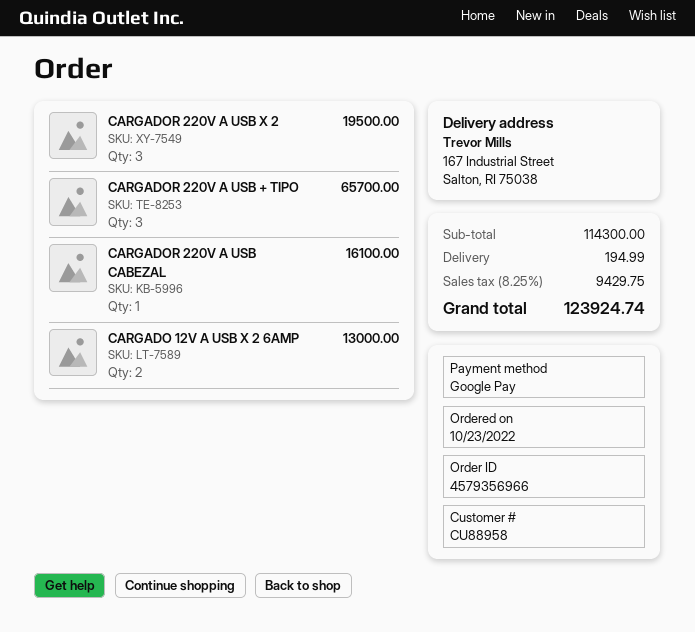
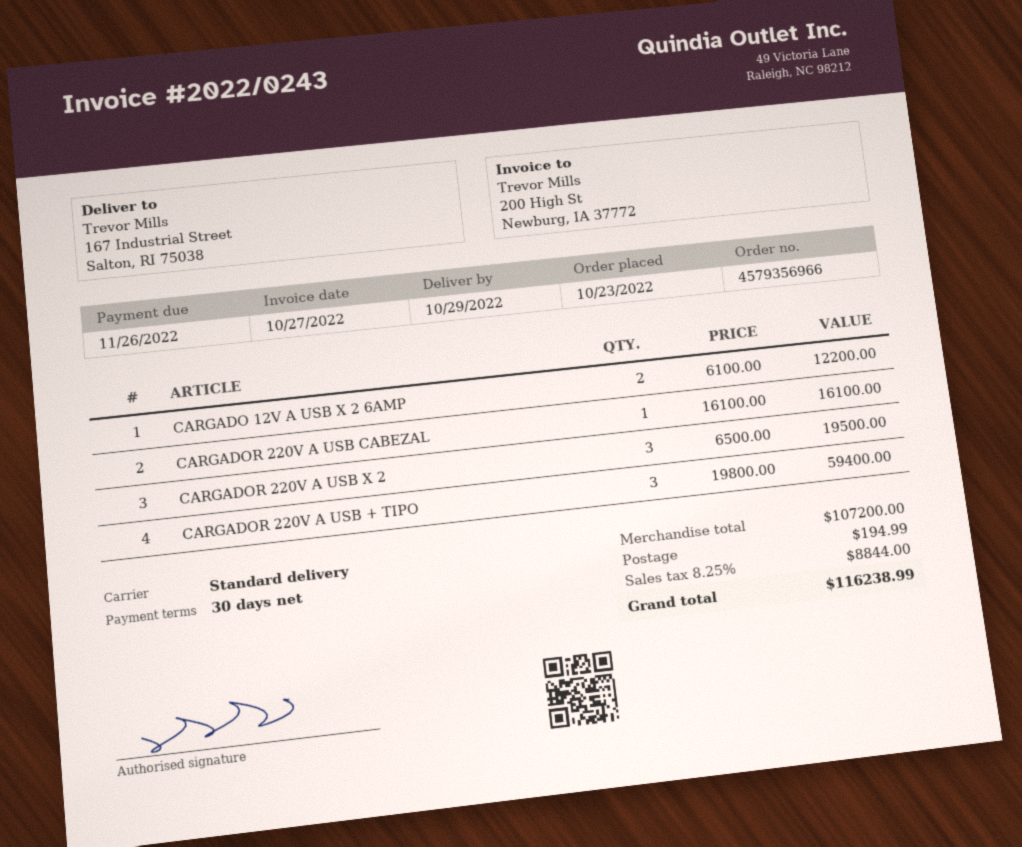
CARGADOR 220V A USB + TIPO: 3 for 65700.00 -> 3 for 59400.00
CARGADO 12V A USB X 2 6AMP: 2 for 13000.00 -> 2 for 12200.00
subtotal: 114300.00 -> 107200.00
tax: 8.25% = 9429.75 -> 8.25% = 8844.00
total: 123924.74 -> 116238.99

